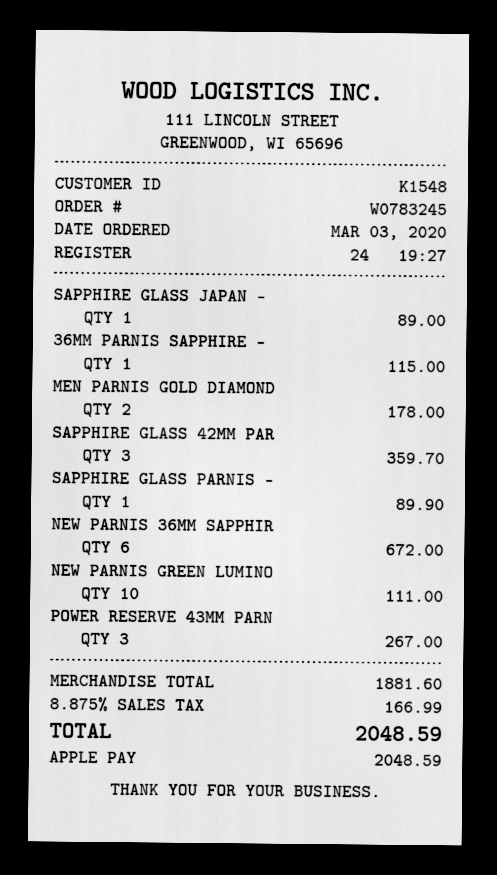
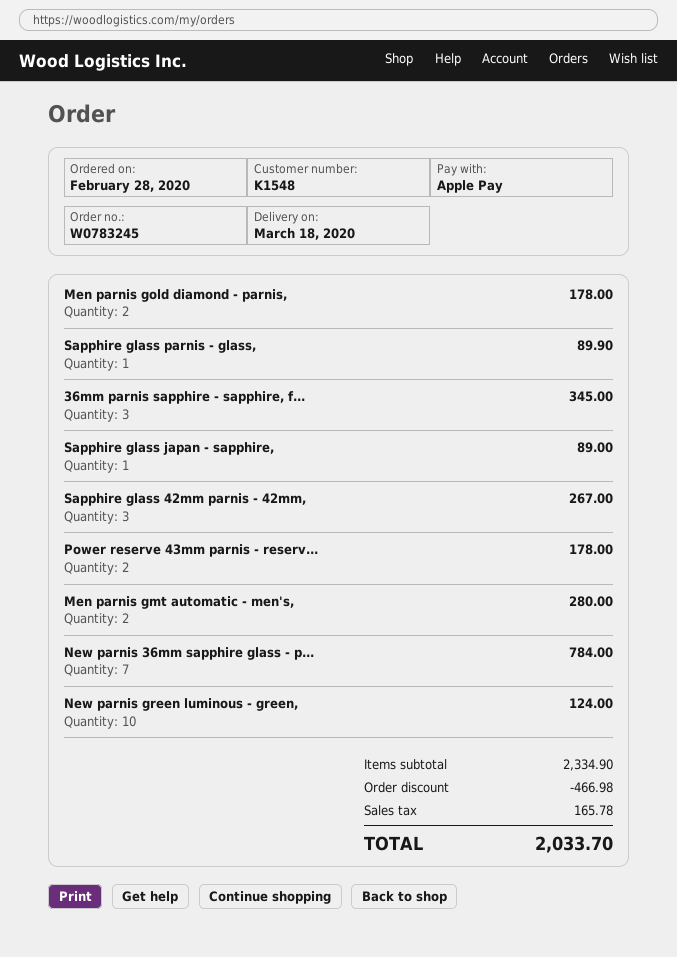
order date: 2020-03-03 -> 2020-02-28
36MM PARNIS SAPPHIRE -: 1 for 115.00 -> 3 for 345.00
SAPPHIRE GLASS 42MM PAR: 3 for 359.70 -> 3 for 267.00
NEW PARNIS 36MM SAPPHIR: 6 for 672.00 -> 7 for 784.00
NEW PARNIS GREEN LUMINO: 10 for 111.00 -> 10 for 124.00
POWER RESERVE 43MM PARN: 3 for 267.00 -> 2 for 178.00
Men parnis gmt automatic - men's,: none -> 2 for 280.00
subtotal: 1881.60 -> 2334.90
discount: none -> 466.98
tax: 166.99 -> 165.78
total: 2048.59 -> 2033.70

